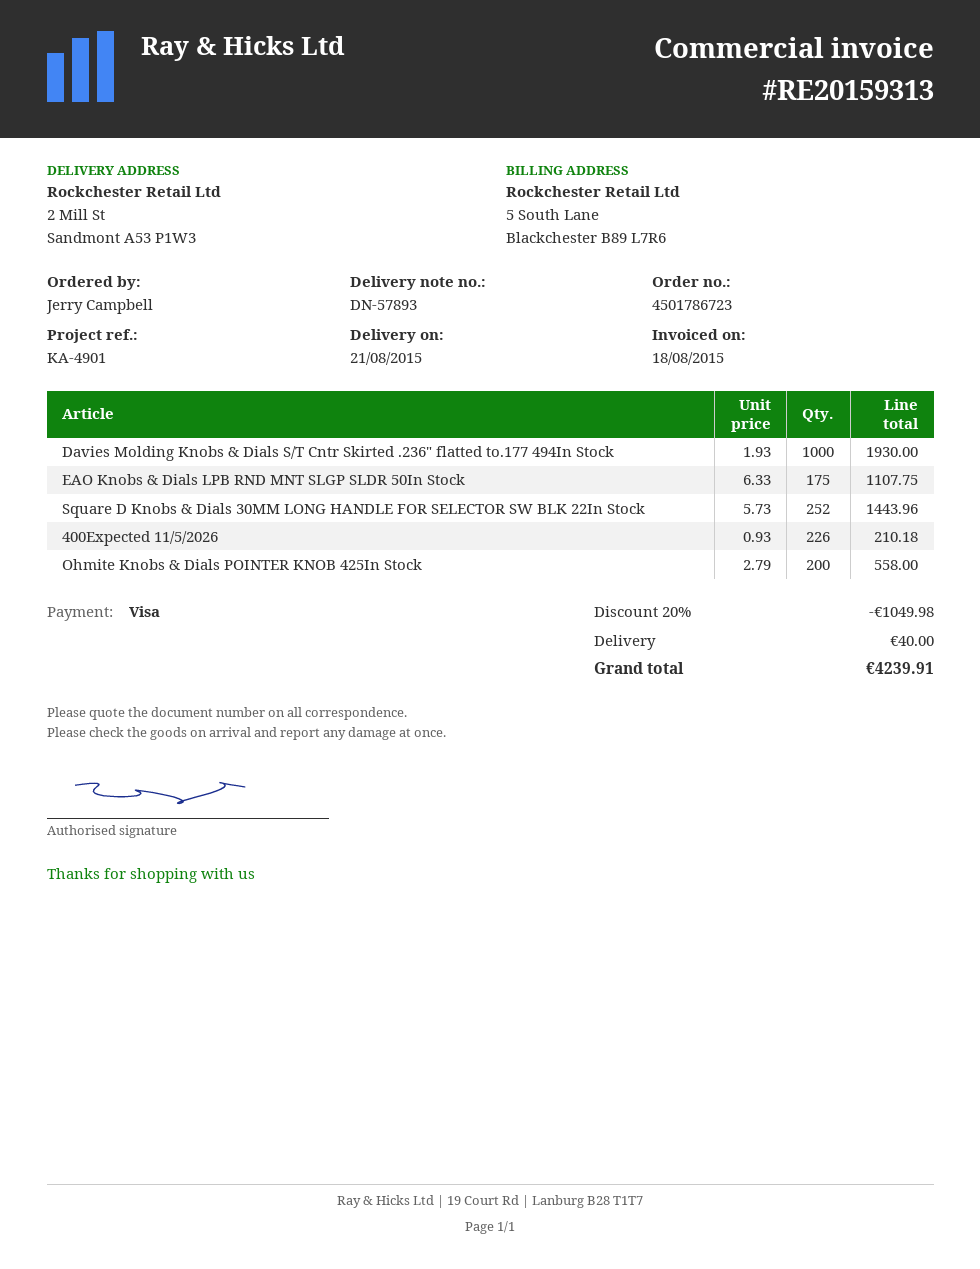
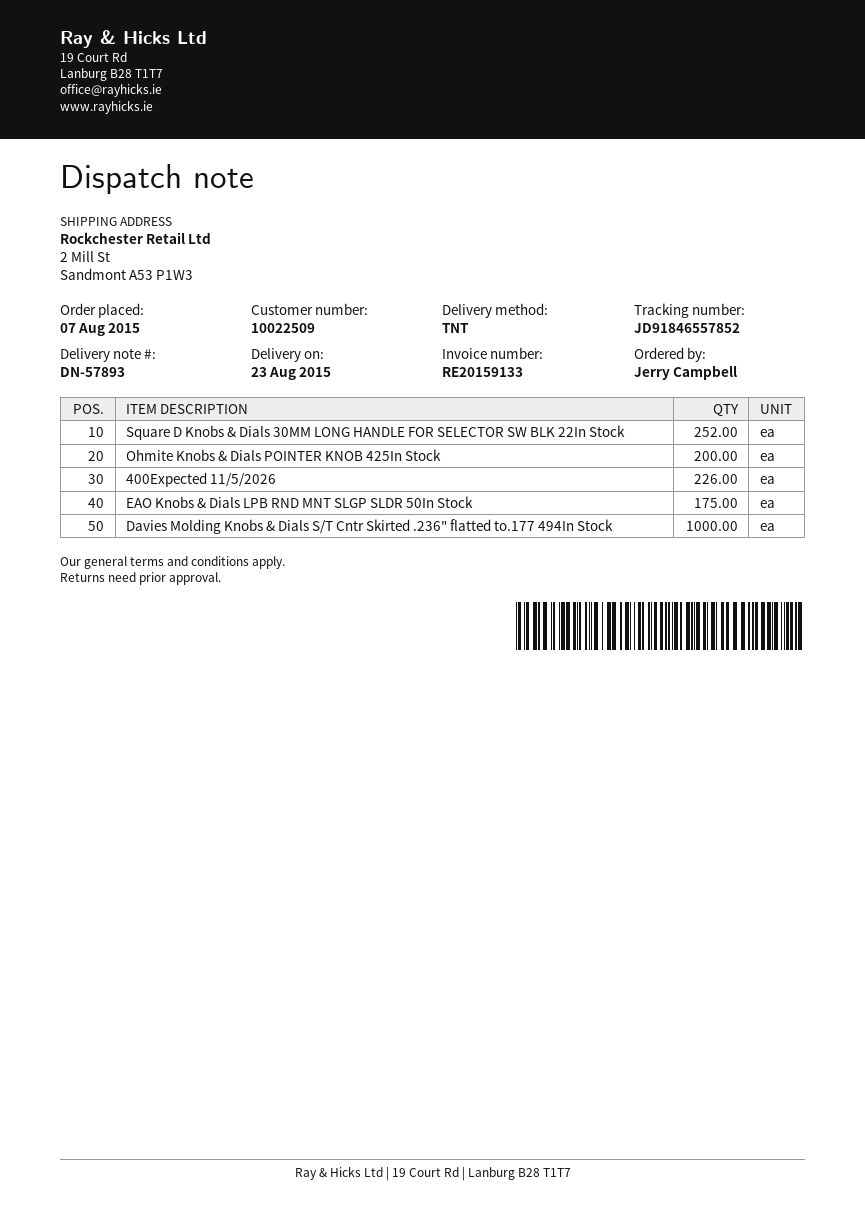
delivery date: 2015-08-21 -> 2015-08-23
invoice number: RE20159313 -> RE20159133

